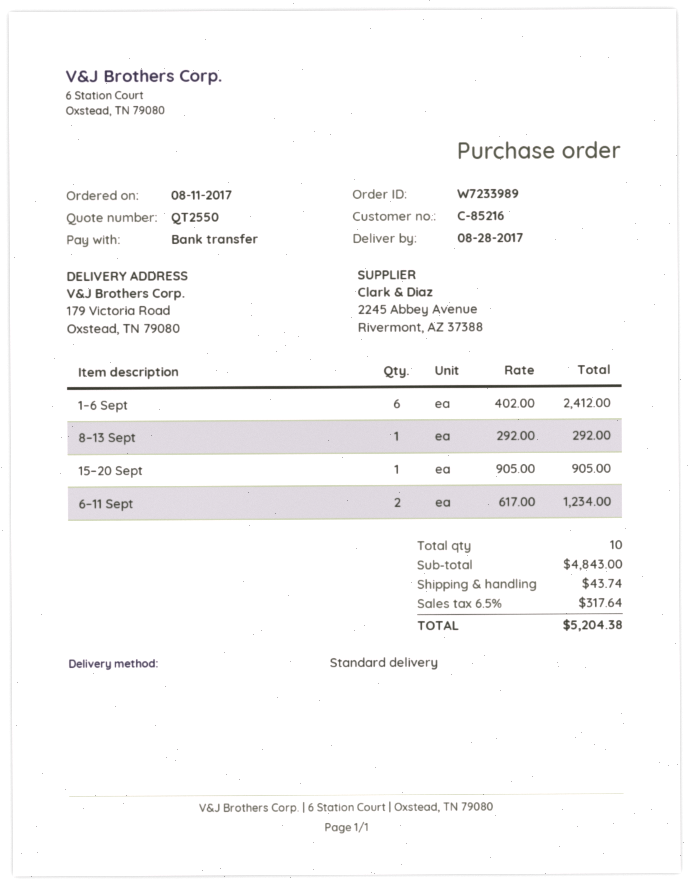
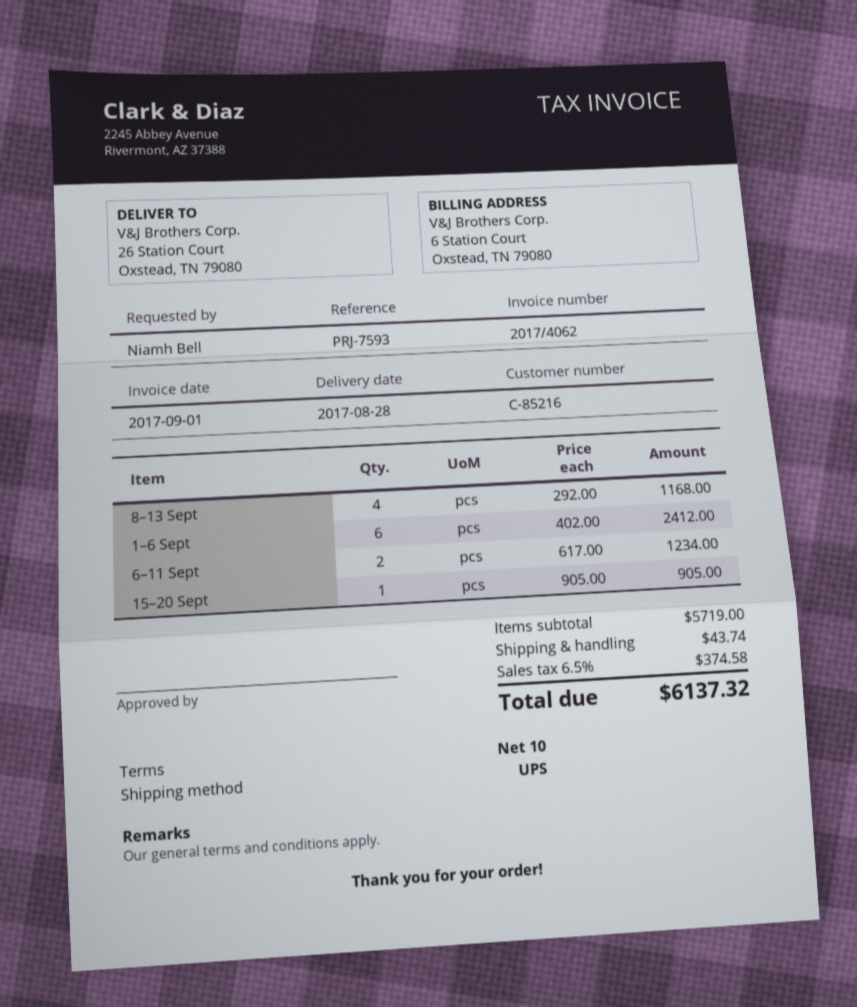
shipping method: standard -> UPS
ship to: 179 Victoria Road, Oxstead, TN 79080 -> 26 Station Court, Oxstead, TN 79080
8–13 Sept: 1 x 292.00 = 292.00 -> 4 x 292.00 = 1168.00
subtotal: 4843.00 -> 5719.00
tax: 6.5% = 317.64 -> 6.5% = 374.58
total: 5204.38 -> 6137.32

